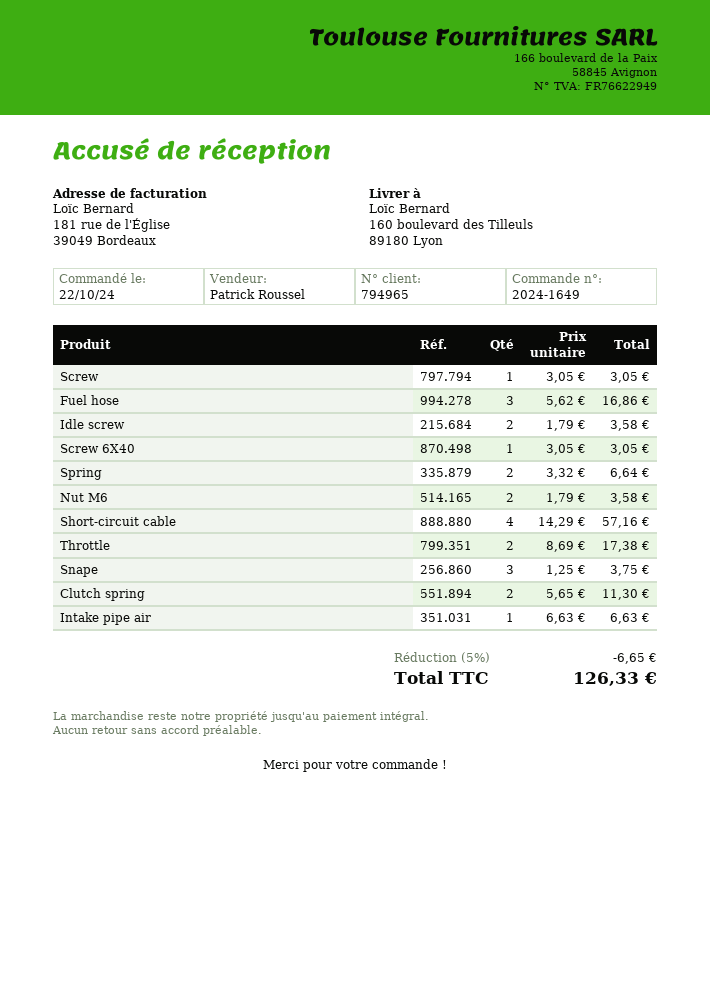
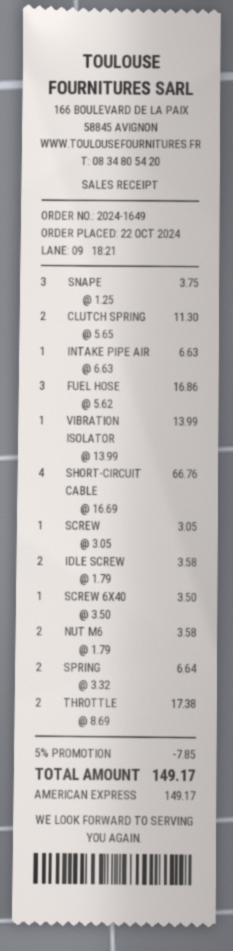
Screw 6X40: 1 x 3.05 = 3.05 -> 1 x 3.50 = 3.50
Short-circuit cable: 4 x 14.29 = 57.16 -> 4 x 16.69 = 66.76
VIBRATION ISOLATOR: none -> 1 x 13.99 = 13.99
discount: 5% = 6.65 -> 5% = 7.85
total: 126.33 -> 149.17

